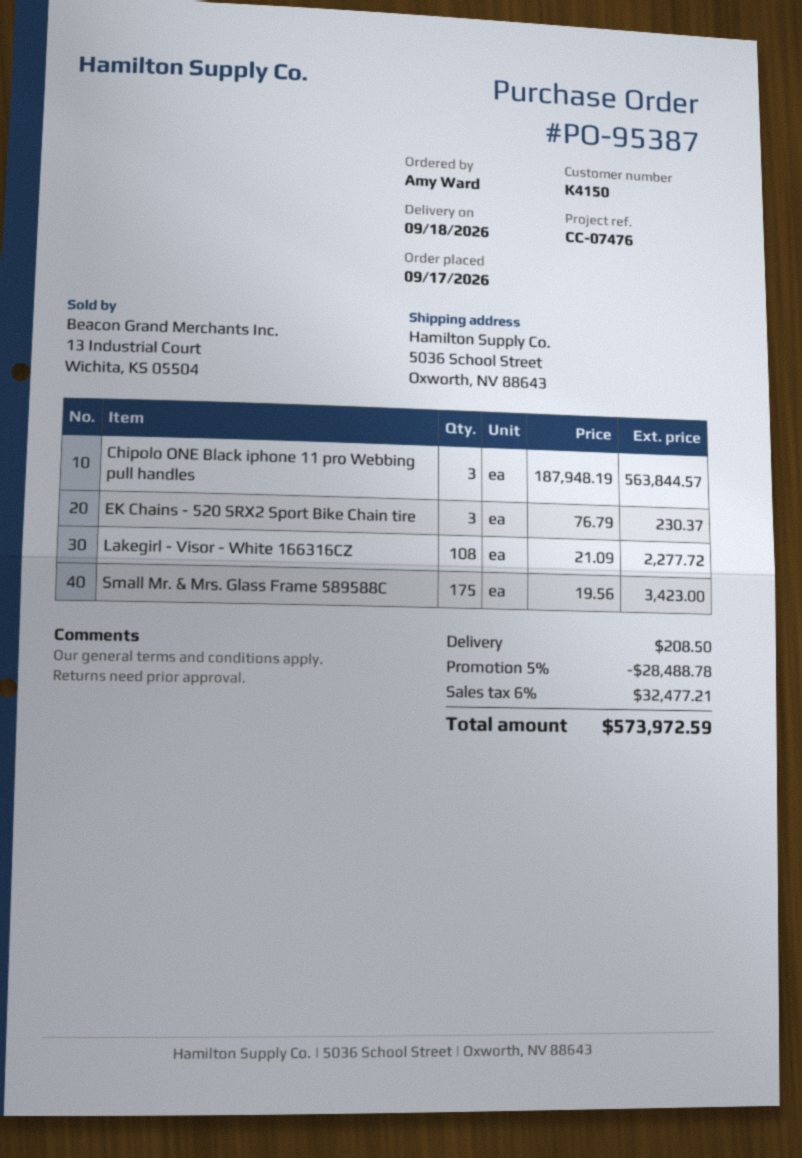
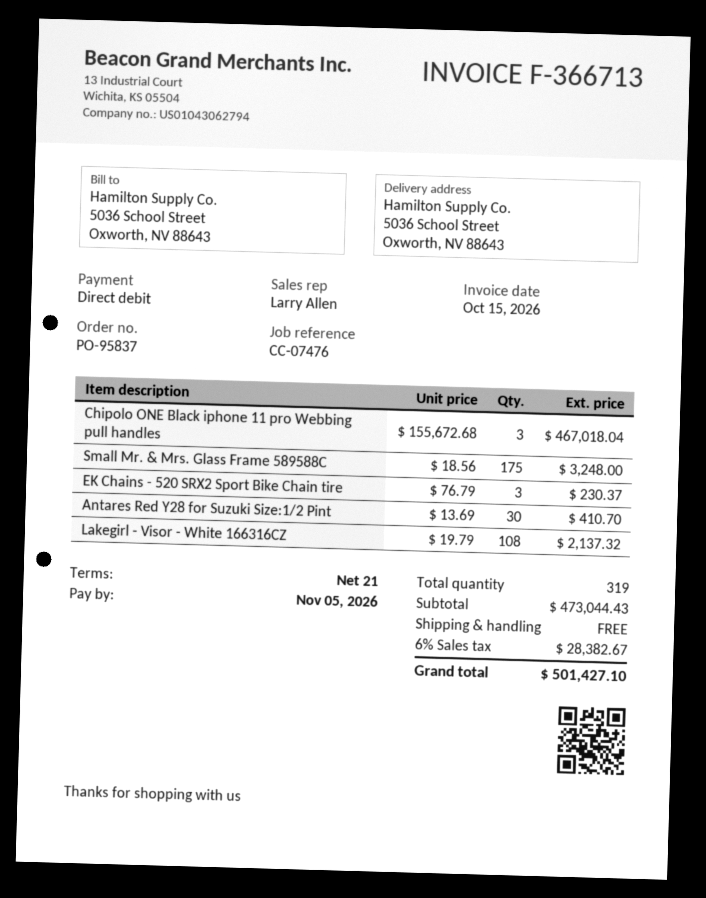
order number: PO-95387 -> PO-95837
Chipolo ONE Black iphone 11 pro Webbing pull handles: 3 x 187948.19 = 563844.57 -> 3 x 155672.68 = 467018.04
Lakegirl - Visor - White 166316CZ: 108 x 21.09 = 2277.72 -> 108 x 19.79 = 2137.32
Small Mr. & Mrs. Glass Frame 589588C: 175 x 19.56 = 3423.00 -> 175 x 18.56 = 3248.00
Antares Red Y28 for Suzuki Size:1/2 Pint: none -> 30 x 13.69 = 410.70
discount: 5% = 28488.78 -> none
shipping: 208.50 -> 0.00
tax: 6% = 32477.21 -> 6% = 28382.67
total: 573972.59 -> 501427.10

